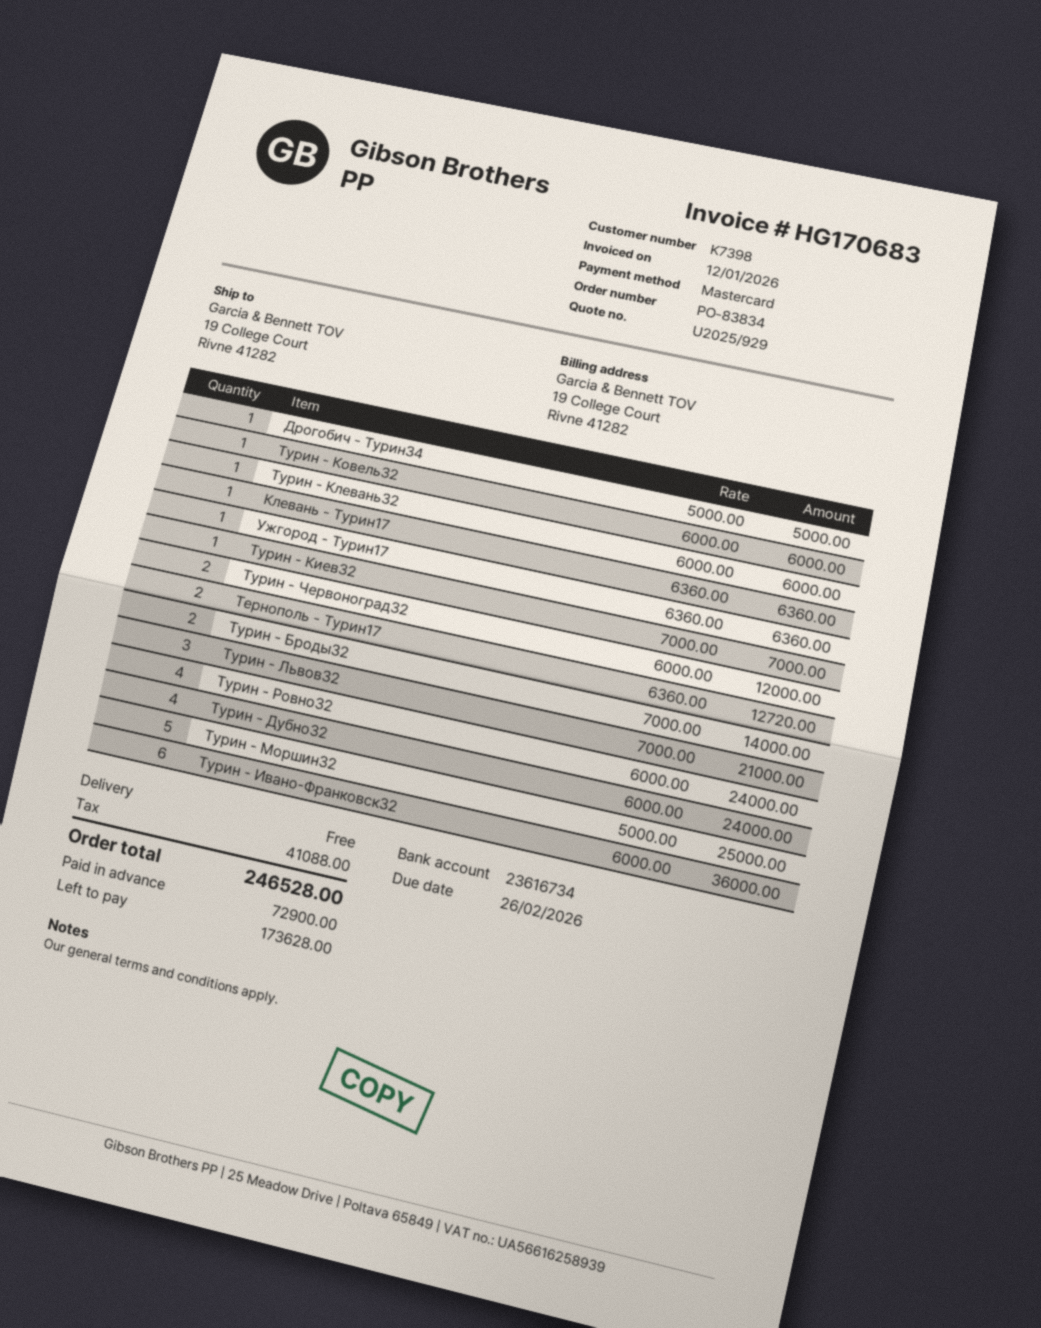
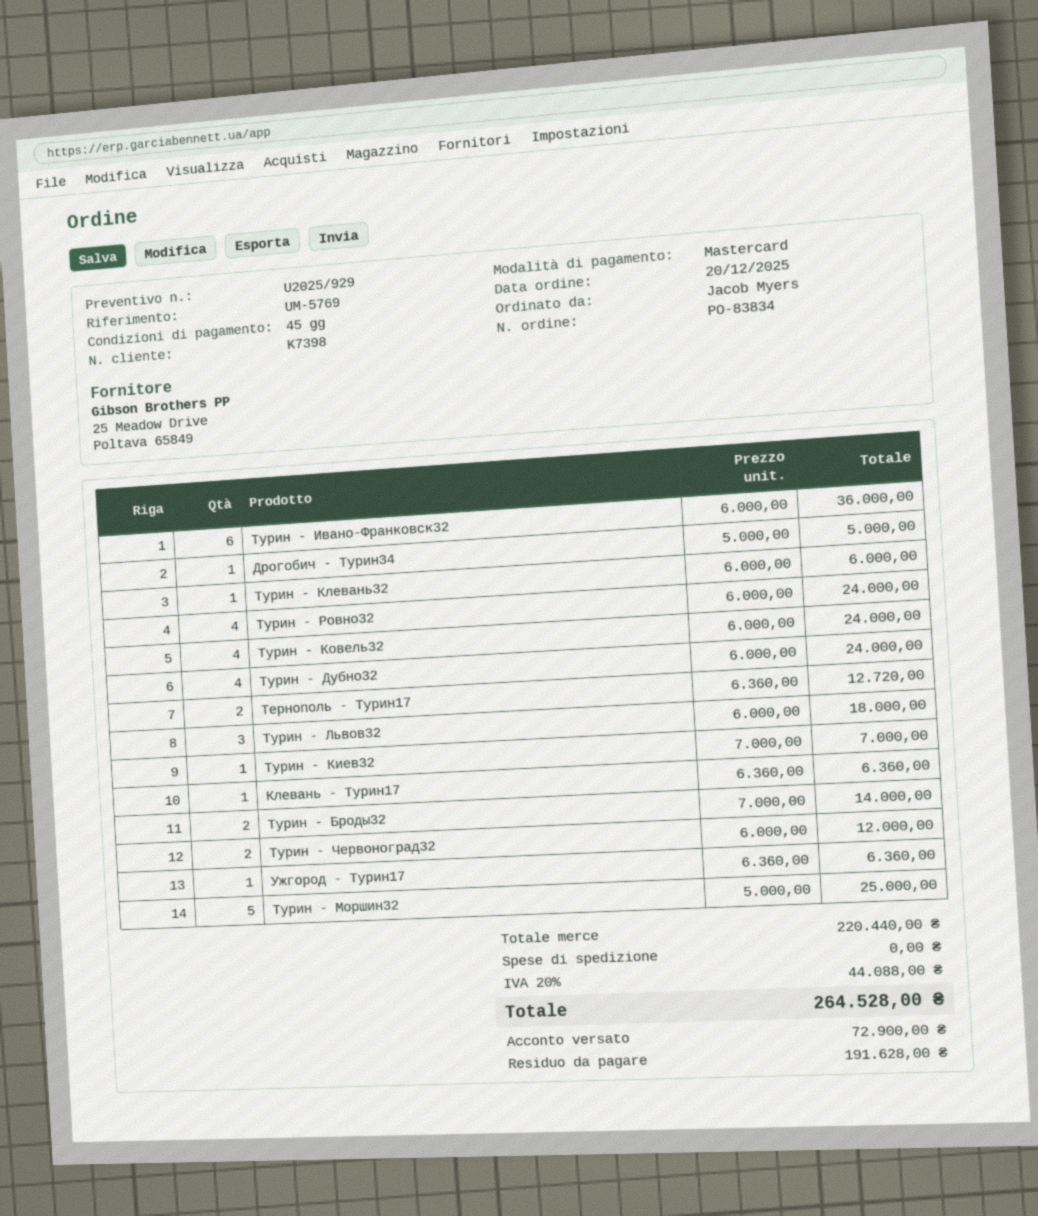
Турин - Ковель32: 1 x 6000.00 = 6000.00 -> 4 x 6000.00 = 24000.00
Турин - Львов32: 3 x 7000.00 = 21000.00 -> 3 x 6000.00 = 18000.00
tax: 41088.00 -> 44088.00
total: 246528.00 -> 264528.00
balance: 173628.00 -> 191628.00

